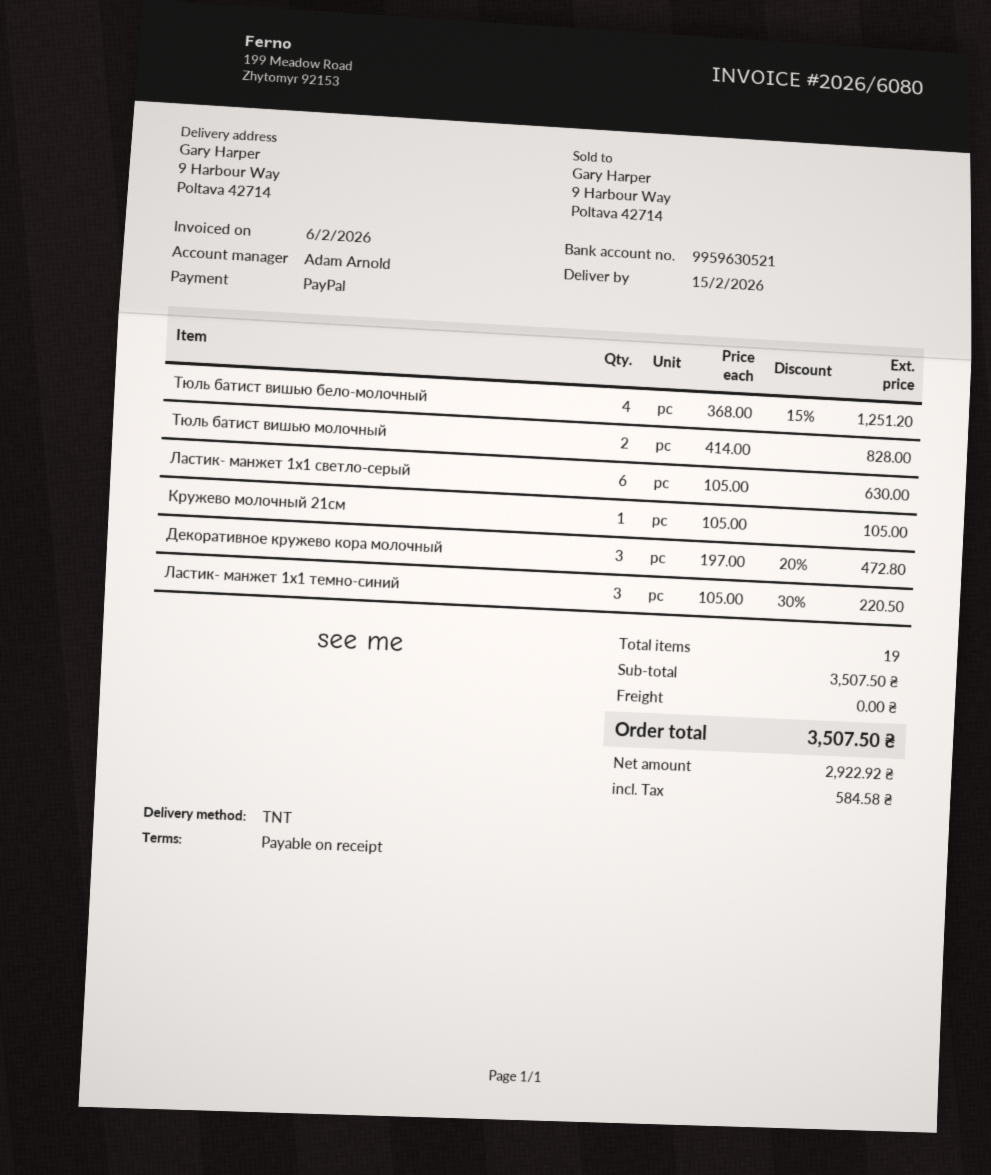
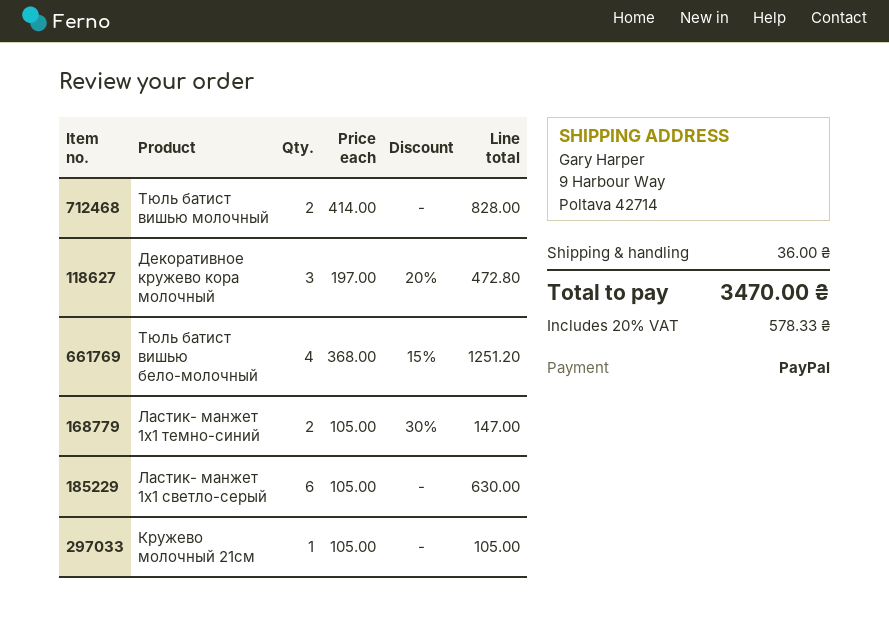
Ластик- манжет 1х1 темно-синий: 3 x 105.00 - 30% = 220.50 -> 2 x 105.00 - 30% = 147.00
shipping: 0.00 -> 36.00
tax: 584.58 -> 578.33
total: 3507.50 -> 3470.00

